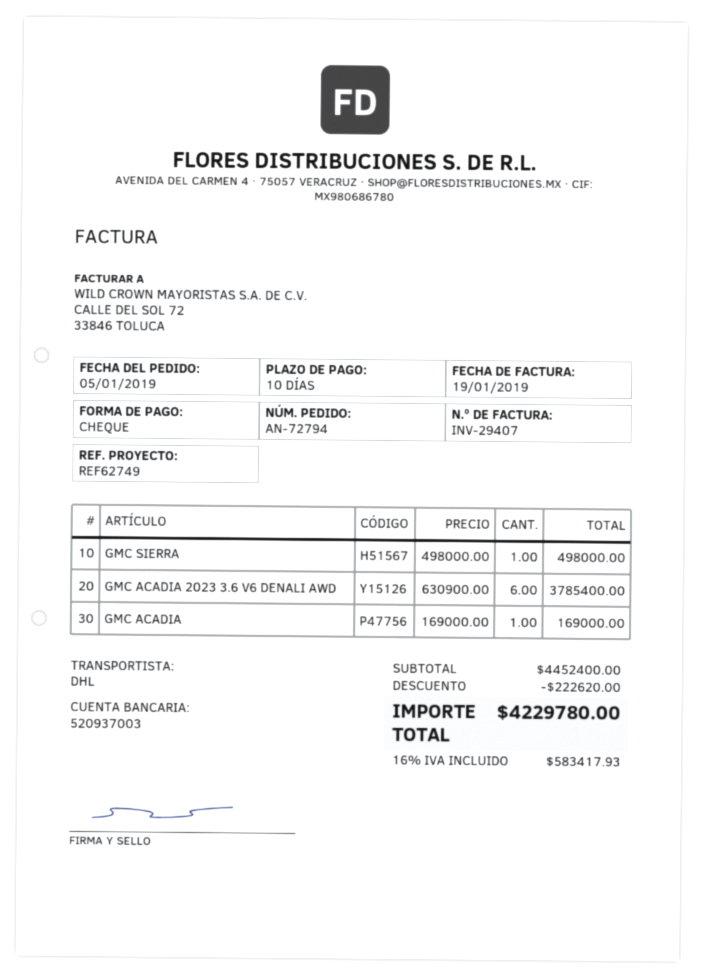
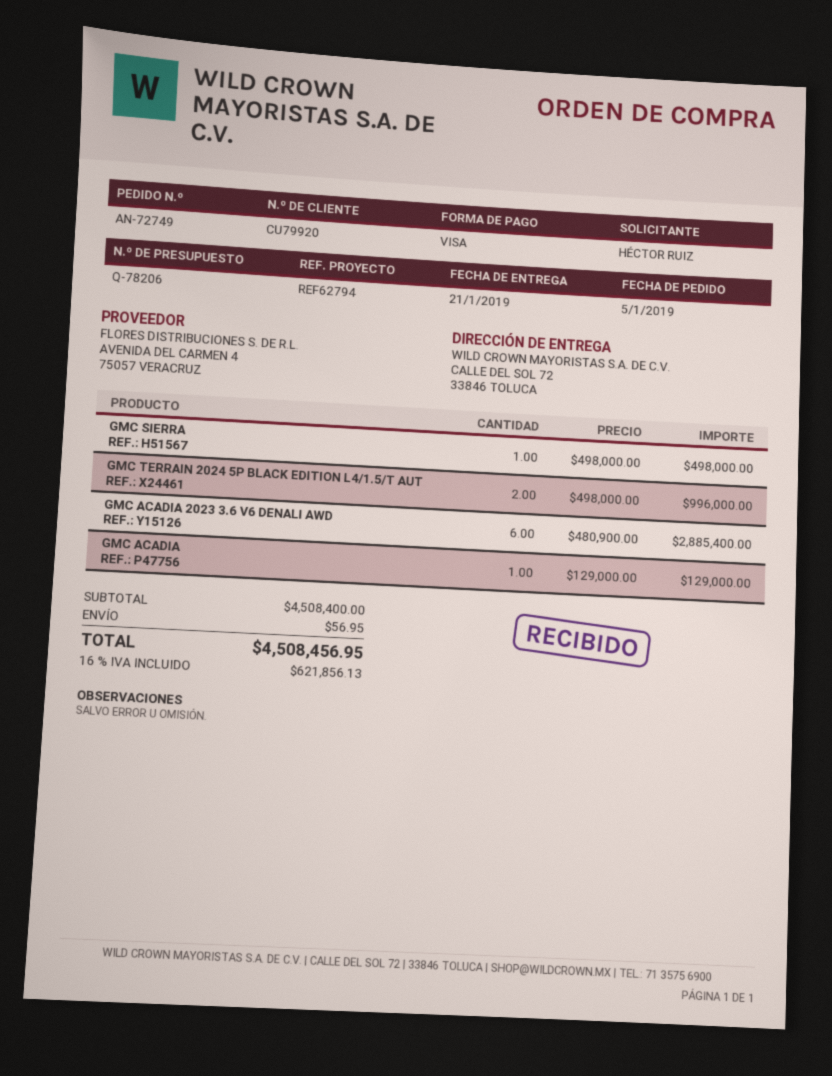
order number: AN-72794 -> AN-72749
reference: REF62749 -> REF62794
payment method: cheque -> Visa
GMC ACADIA 2023 3.6 V6 DENALI AWD: 6 x 630900.00 = 3785400.00 -> 6 x 480900.00 = 2885400.00
GMC ACADIA: 1 x 169000.00 = 169000.00 -> 1 x 129000.00 = 129000.00
GMC TERRAIN 2024 5P BLACK EDITION L4/1.5/T AUT: none -> 2 x 498000.00 = 996000.00
subtotal: 4452400.00 -> 4508400.00
discount: 222620.00 -> none
shipping: none -> 56.95
tax: 16% = 583417.93 -> 16% = 621856.13
total: 4229780.00 -> 4508456.95

